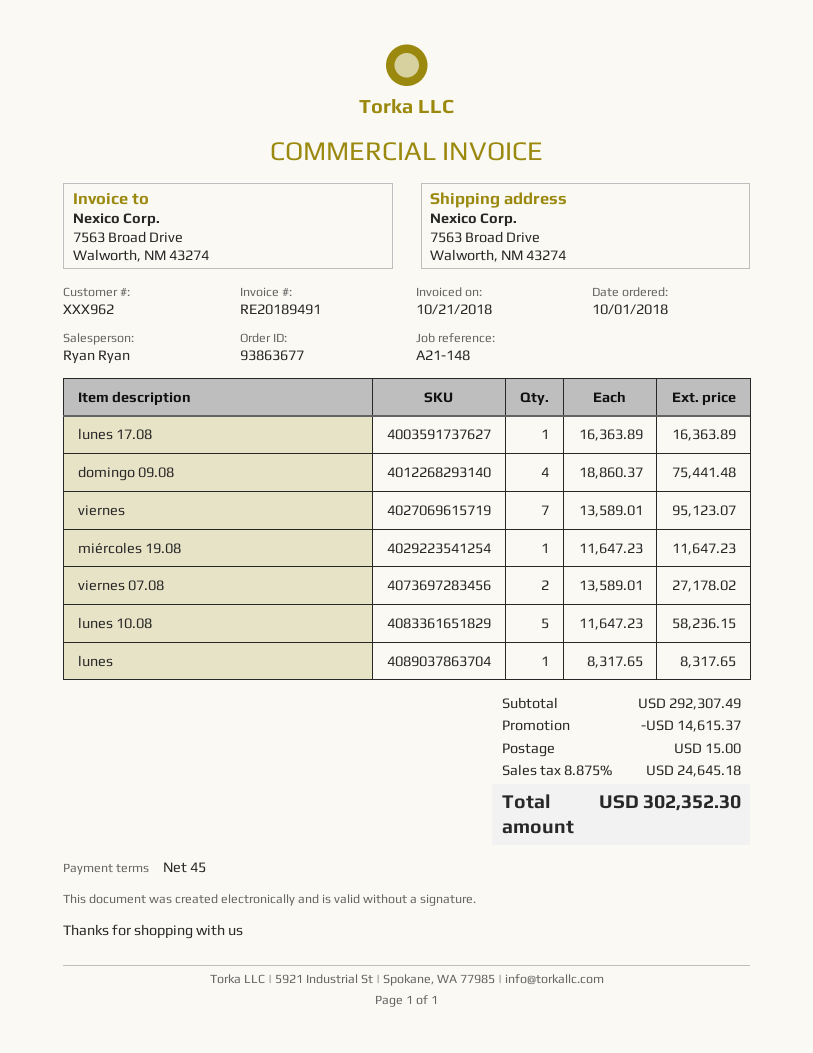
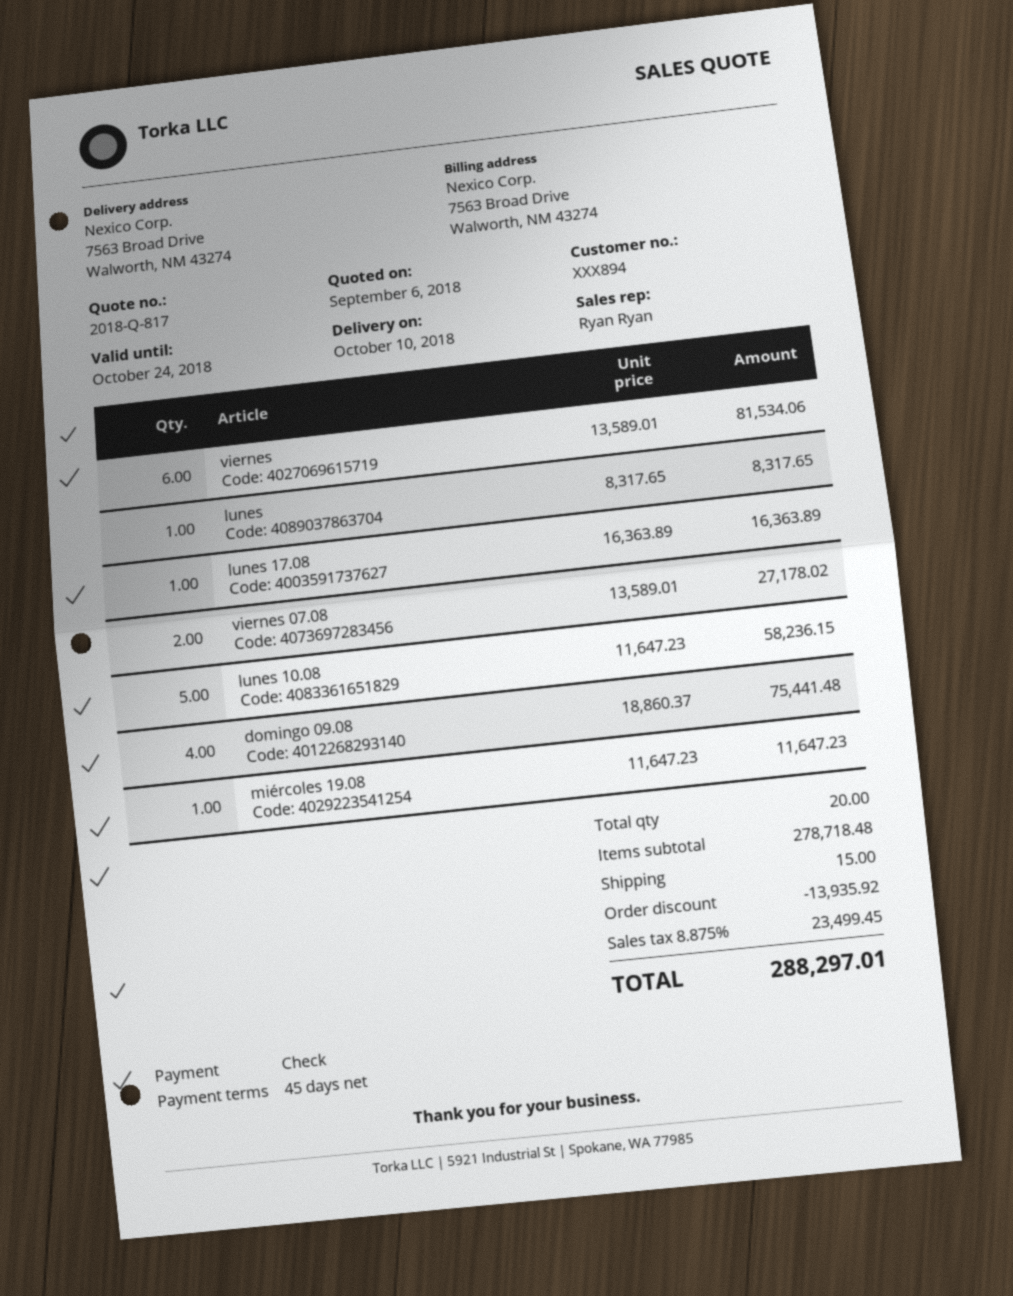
customer number: XXX962 -> XXX894
viernes: 7 x 13589.01 = 95123.07 -> 6 x 13589.01 = 81534.06
subtotal: 292307.49 -> 278718.48
discount: 14615.37 -> 13935.92
tax: 8.875% = 24645.18 -> 8.875% = 23499.45
total: 302352.30 -> 288297.01

